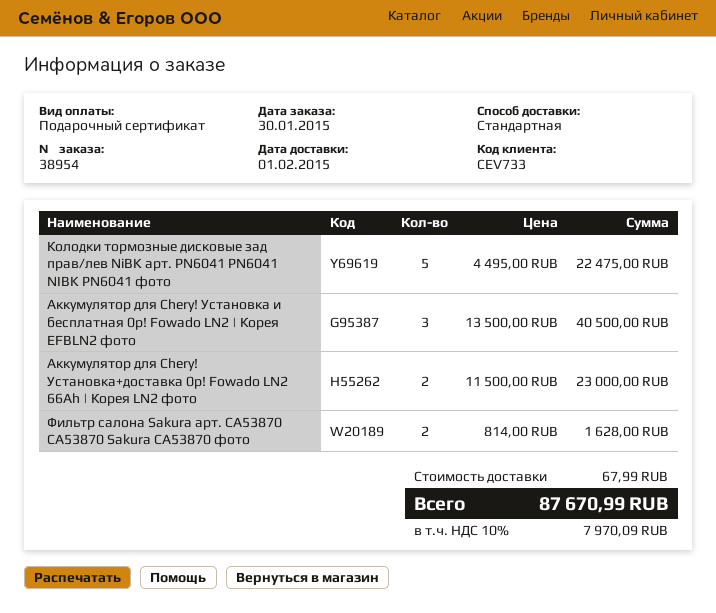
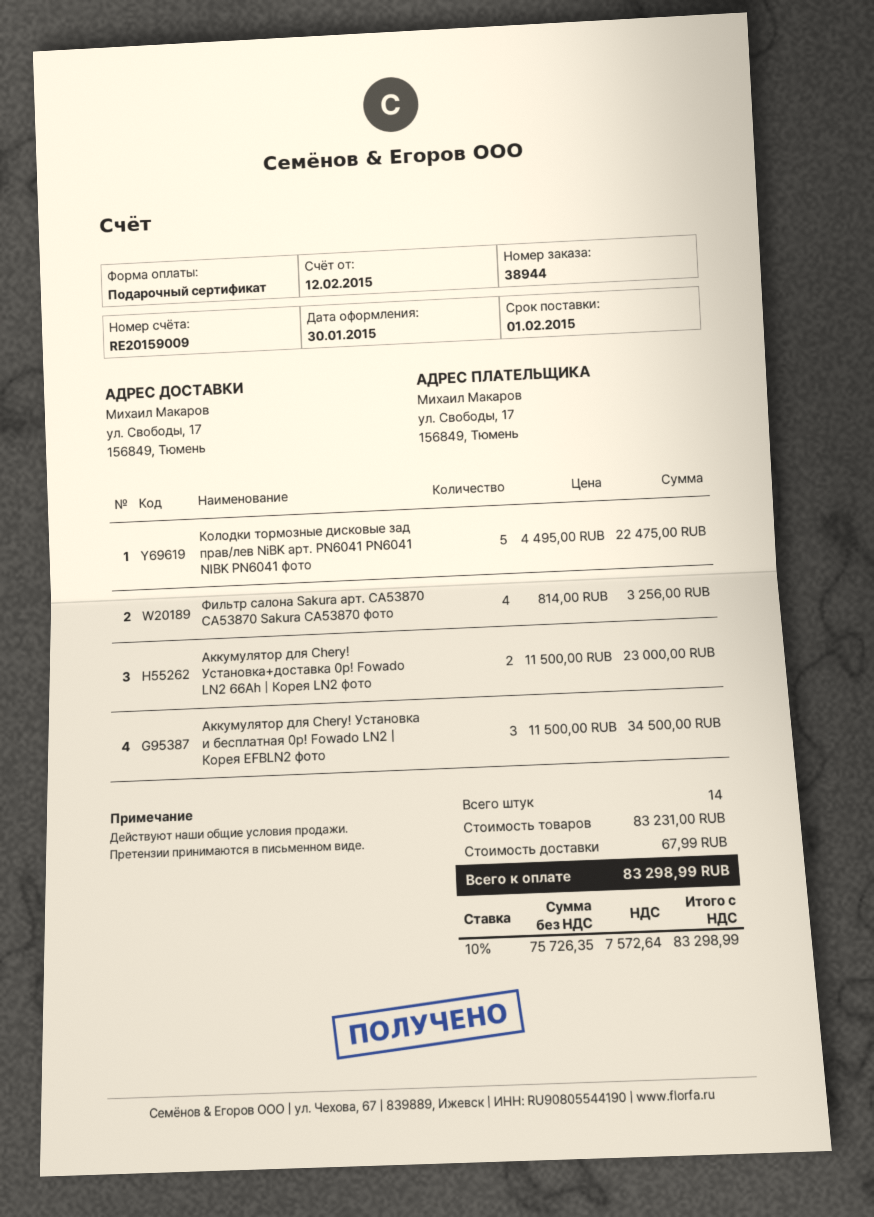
order number: 38954 -> 38944
Аккумулятор для Chery! Установка и бесплатная 0р! Fowado LN2 | Корея EFBLN2 фото: 3 x 13500.00 = 40500.00 -> 3 x 11500.00 = 34500.00
Фильтр салона Sakura арт. CA53870 CA53870 Sakura CA53870 фото: 2 x 814.00 = 1628.00 -> 4 x 814.00 = 3256.00
tax: 10% = 7970.09 -> 10% = 7572.64
total: 87670.99 -> 83298.99

